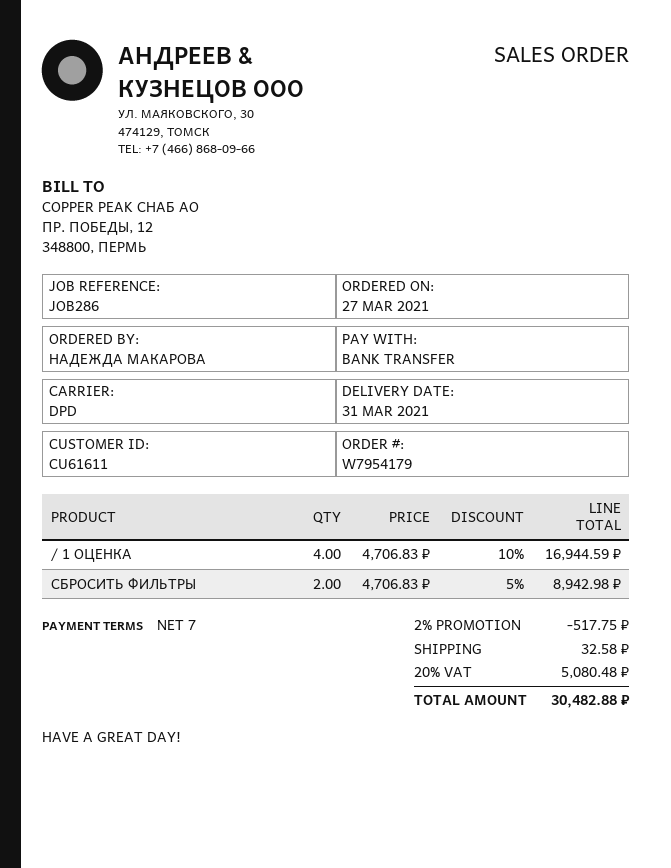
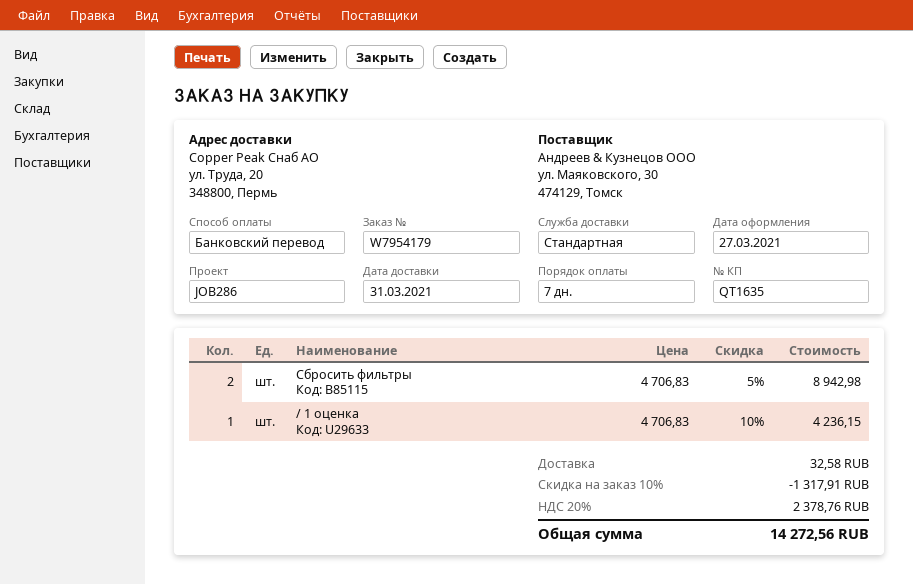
shipping method: DPD -> standard
/ 1 ОЦЕНКА: 4 x 4706.83 - 10% = 16944.59 -> 1 x 4706.83 - 10% = 4236.15
discount: 2% = 517.75 -> 10% = 1317.91
tax: 20% = 5080.48 -> 20% = 2378.76
total: 30482.88 -> 14272.56

